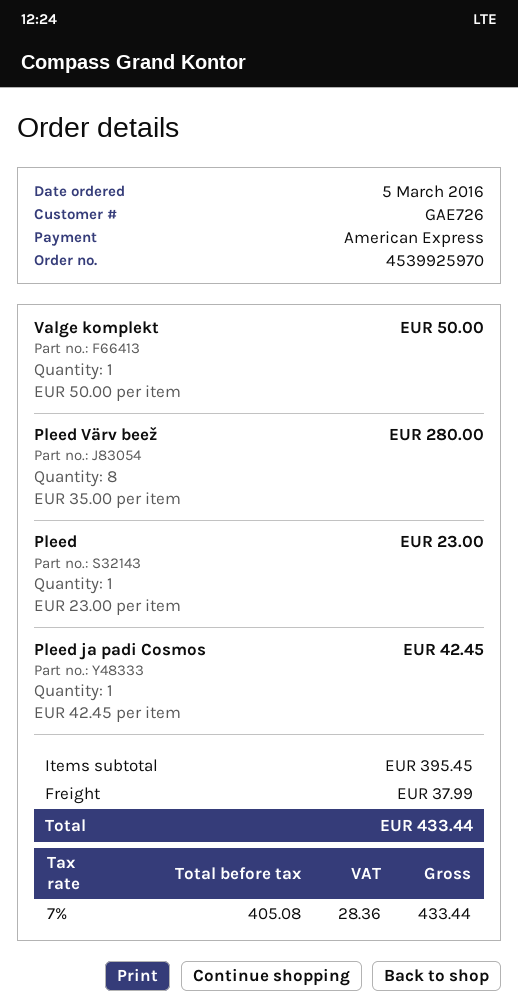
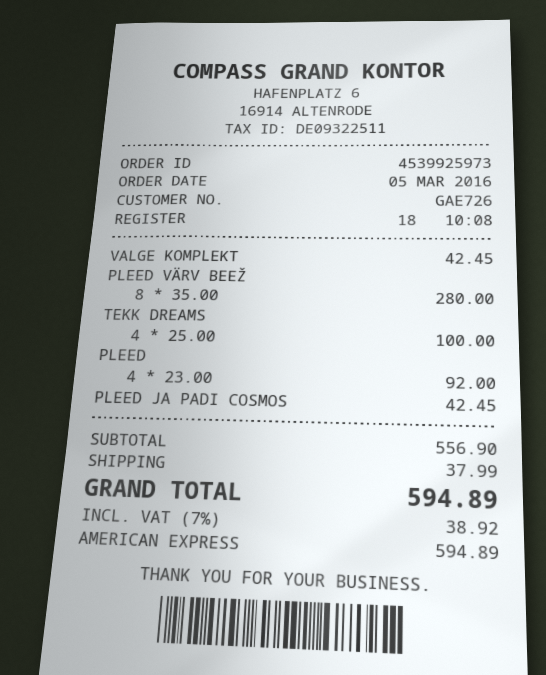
order number: 4539925970 -> 4539925973
Valge komplekt: 1 x 50.00 = 50.00 -> 1 x 42.45 = 42.45
Pleed: 1 x 23.00 = 23.00 -> 4 x 23.00 = 92.00
TEKK DREAMS: none -> 4 x 25.00 = 100.00
subtotal: 395.45 -> 556.90
tax: 7% = 28.36 -> 7% = 38.92
total: 433.44 -> 594.89

